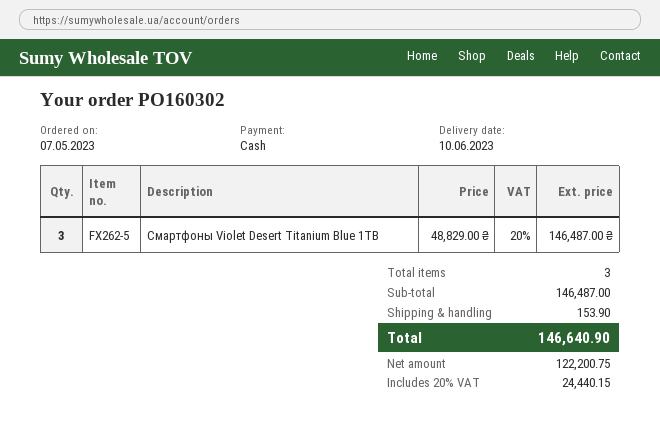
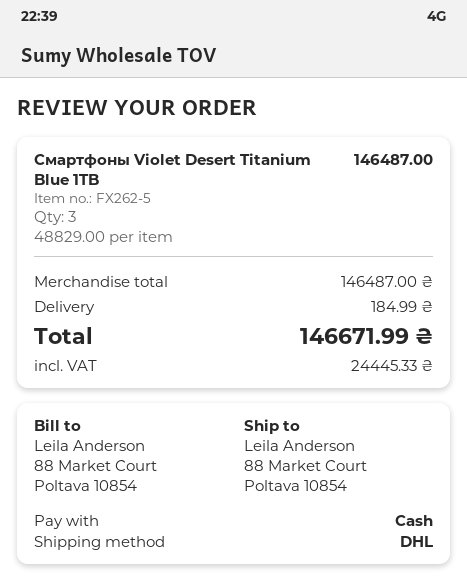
shipping: 153.90 -> 184.99
tax: 24440.15 -> 24445.33
total: 146640.90 -> 146671.99

